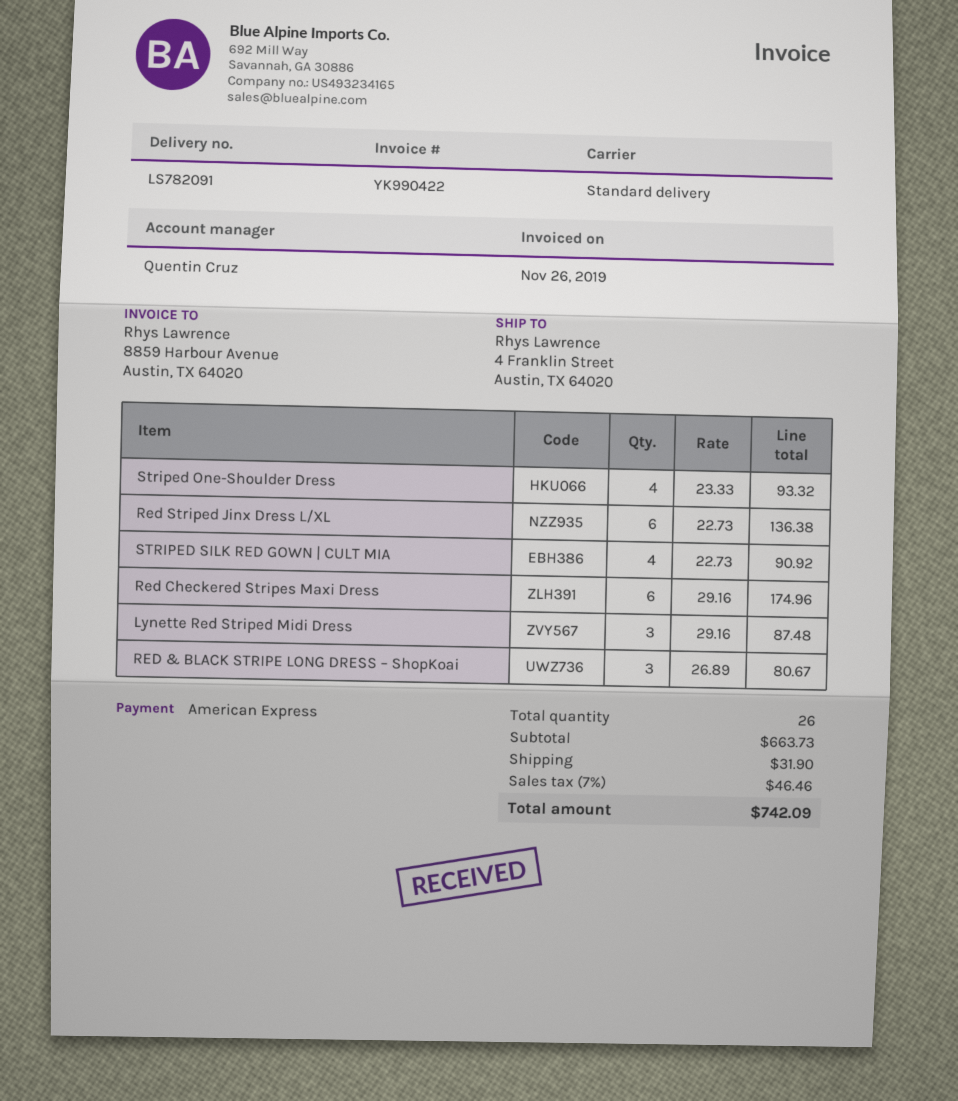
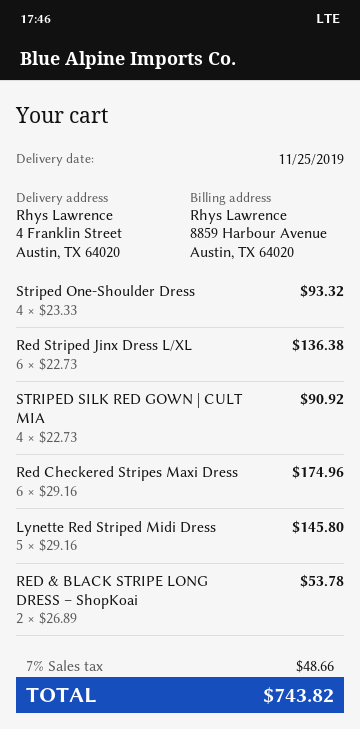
Lynette Red Striped Midi Dress: 3 x 29.16 = 87.48 -> 5 x 29.16 = 145.80
RED & BLACK STRIPE LONG DRESS – ShopKoai: 3 x 26.89 = 80.67 -> 2 x 26.89 = 53.78
shipping: 31.90 -> none
tax: 7% = 46.46 -> 7% = 48.66
total: 742.09 -> 743.82

